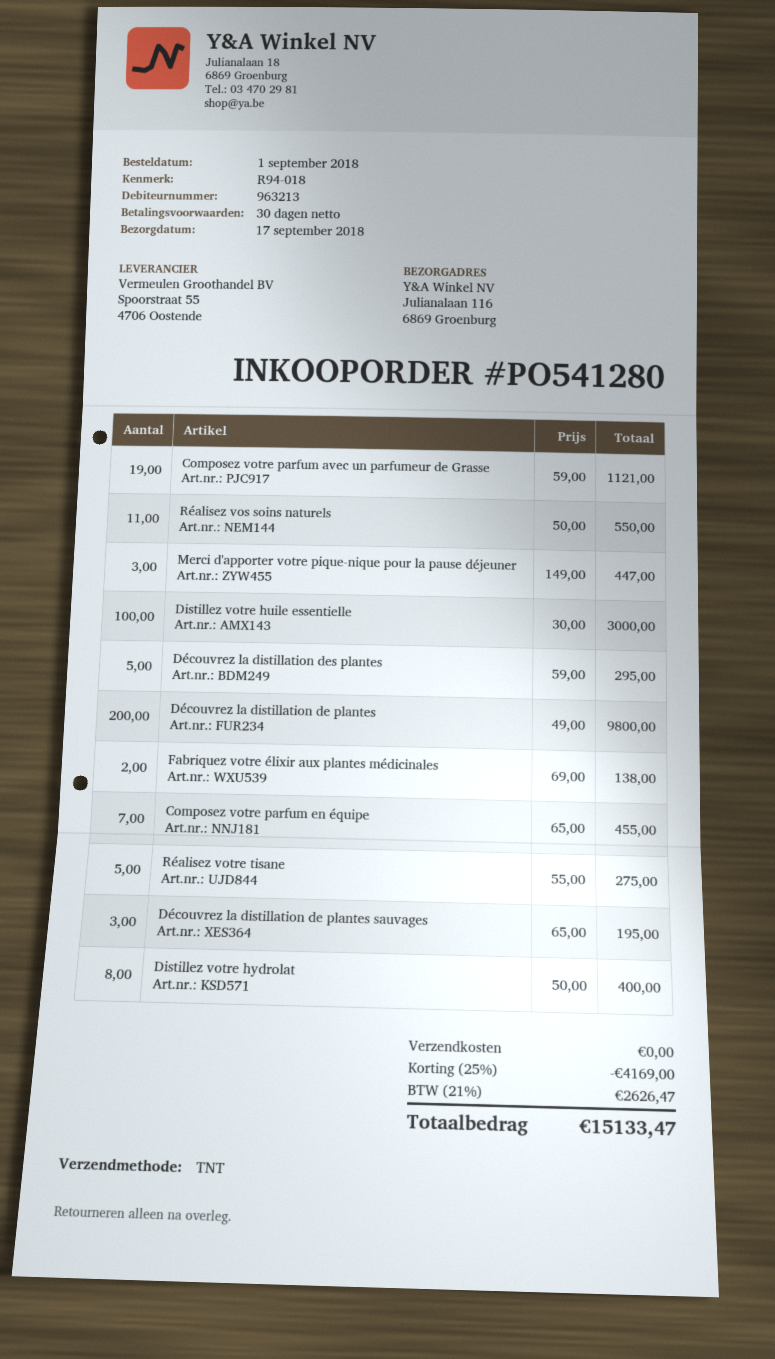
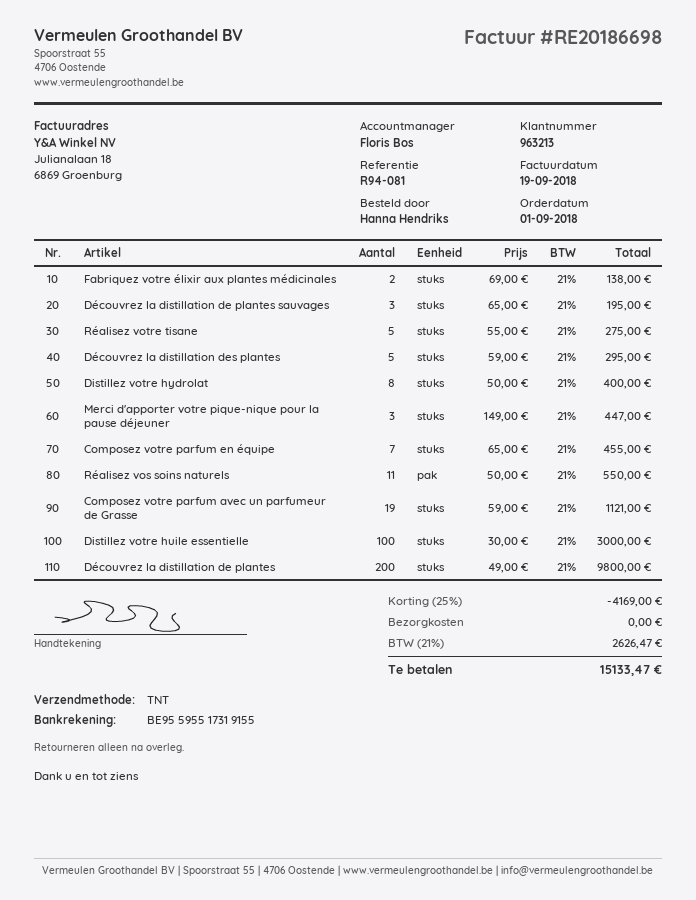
reference: R94-018 -> R94-081

